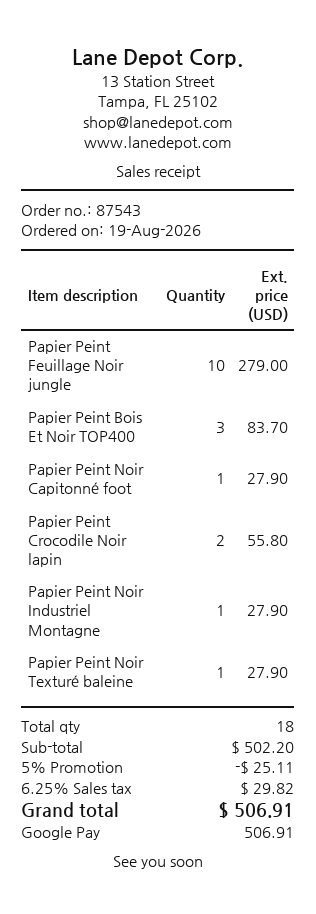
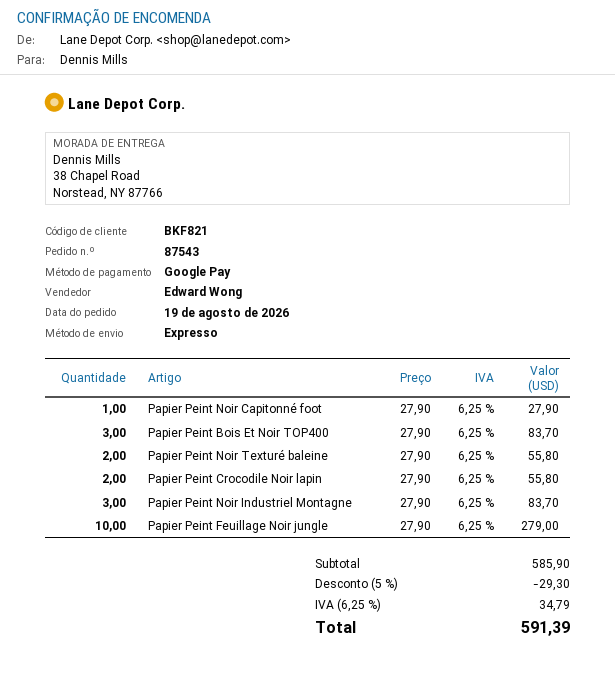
Papier Peint Noir Industriel Montagne: 1 for 27.90 -> 3 for 83.70
Papier Peint Noir Texturé baleine: 1 for 27.90 -> 2 for 55.80
subtotal: 502.20 -> 585.90
discount: 5% = 25.11 -> 5% = 29.30
tax: 6.25% = 29.82 -> 6.25% = 34.79
total: 506.91 -> 591.39

